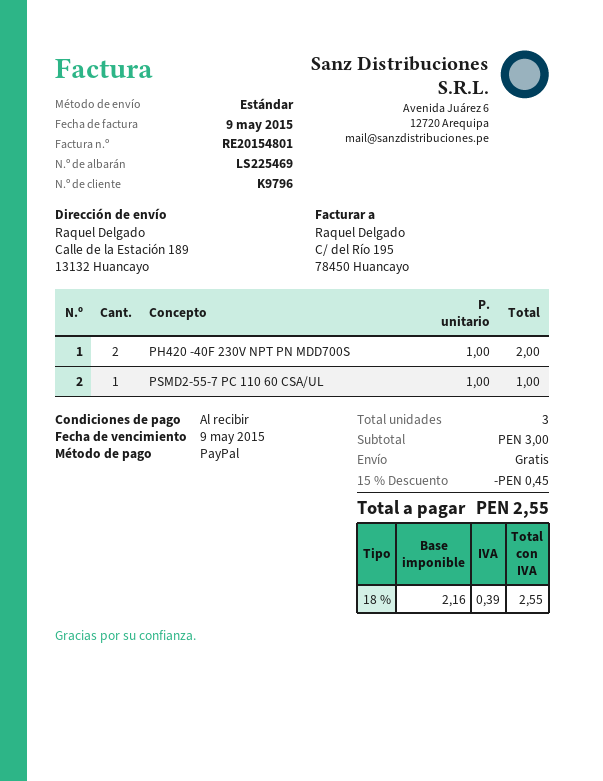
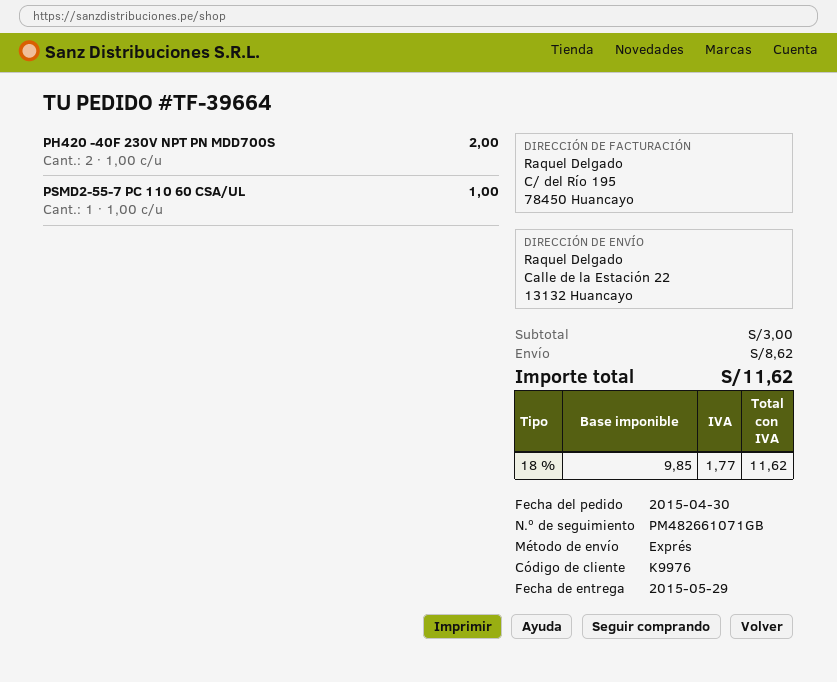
customer number: K9796 -> K9976
shipping method: standard -> express
ship to: Calle de la Estación 189, 13132 Huancayo -> Calle de la Estación 22, 13132 Huancayo
discount: 15% = 0.45 -> none
shipping: 0.00 -> 8.62
net: 2.16 -> 9.85
tax: 18% = 0.39 -> 18% = 1.77
total: 2.55 -> 11.62

